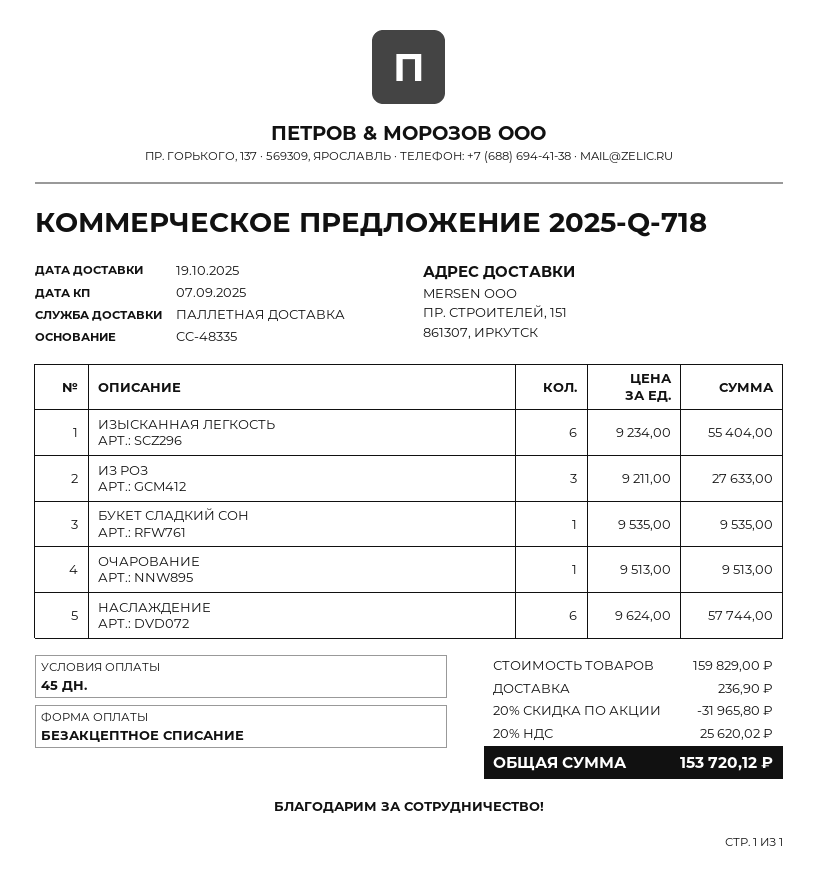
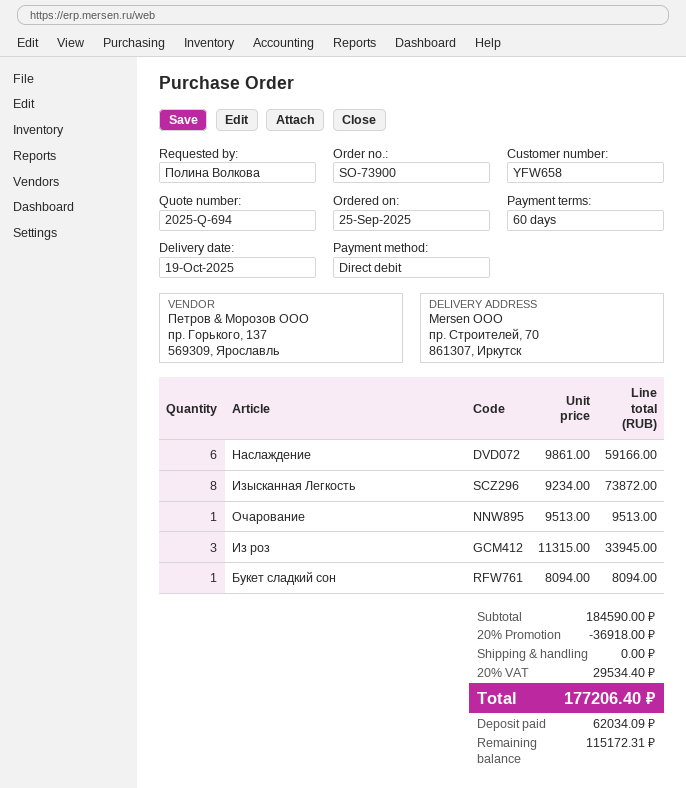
quote number: 2025-Q-718 -> 2025-Q-694
payment terms: 45 days -> 60 days
ship to: ПР. СТРОИТЕЛЕЙ, 151, 861307, ИРКУТСК -> пр. Строителей, 70, 861307, Иркутск
ИЗЫСКАННАЯ ЛЕГКОСТЬ: 6 x 9234.00 = 55404.00 -> 8 x 9234.00 = 73872.00
ИЗ РОЗ: 3 x 9211.00 = 27633.00 -> 3 x 11315.00 = 33945.00
БУКЕТ СЛАДКИЙ СОН: 1 x 9535.00 = 9535.00 -> 1 x 8094.00 = 8094.00
НАСЛАЖДЕНИЕ: 6 x 9624.00 = 57744.00 -> 6 x 9861.00 = 59166.00
subtotal: 159829.00 -> 184590.00
discount: 20% = 31965.80 -> 20% = 36918.00
shipping: 236.90 -> 0.00
tax: 20% = 25620.02 -> 20% = 29534.40
total: 153720.12 -> 177206.40

